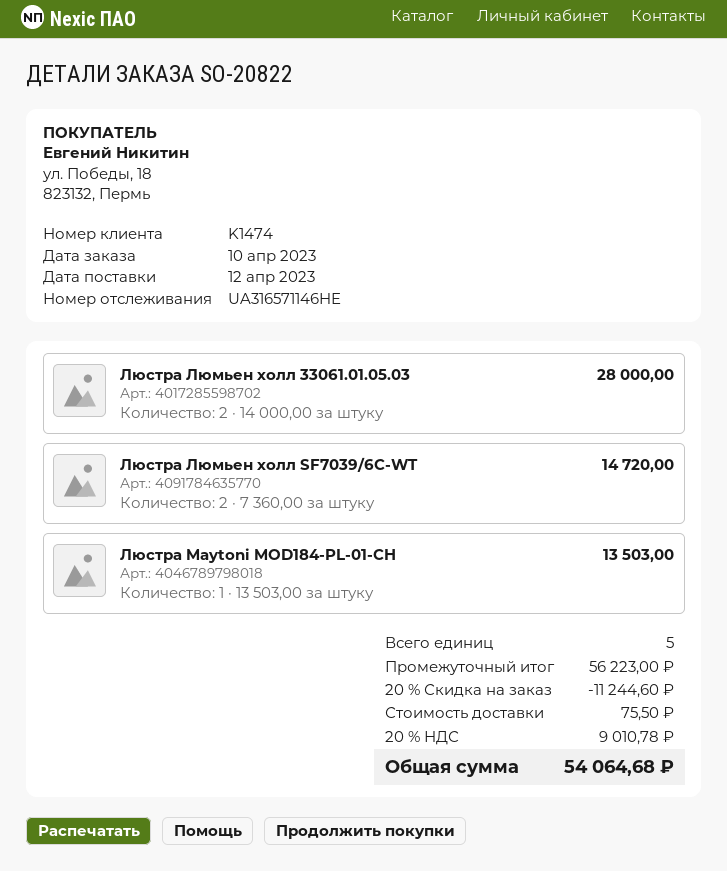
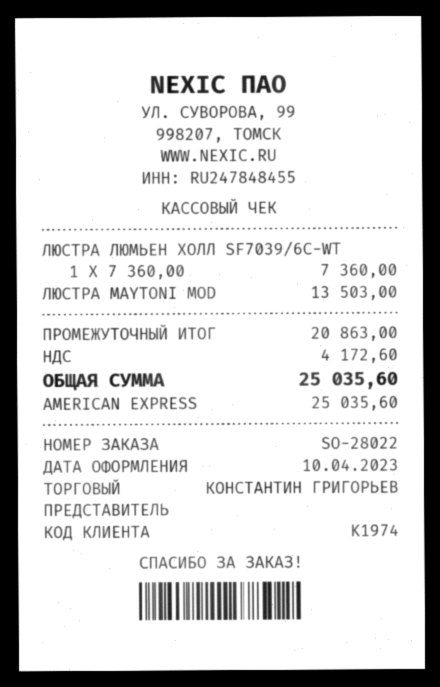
order number: SO-20822 -> SO-28022
customer number: K1474 -> K1974
Люстра Люмьен холл 33061.01.05.03: 2 x 14000.00 = 28000.00 -> none
Люстра Люмьен холл SF7039/6C-WT: 2 x 7360.00 = 14720.00 -> 1 x 7360.00 = 7360.00
subtotal: 56223.00 -> 20863.00
discount: 20% = 11244.60 -> none
shipping: 75.50 -> none
tax: 9010.78 -> 4172.60
total: 54064.68 -> 25035.60

